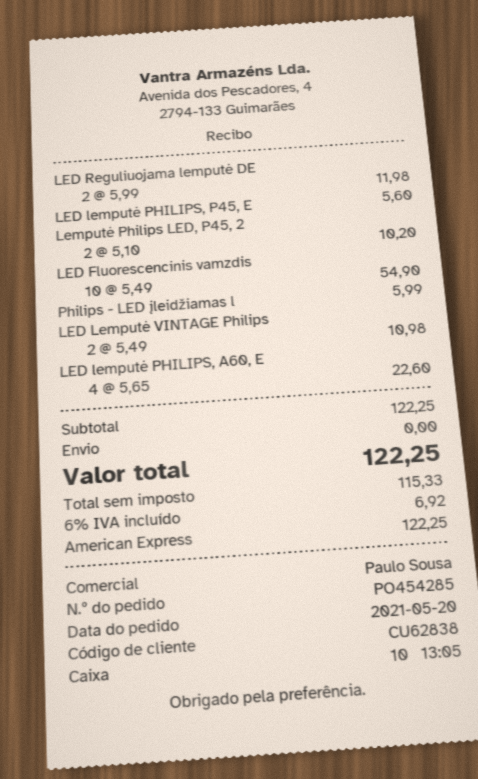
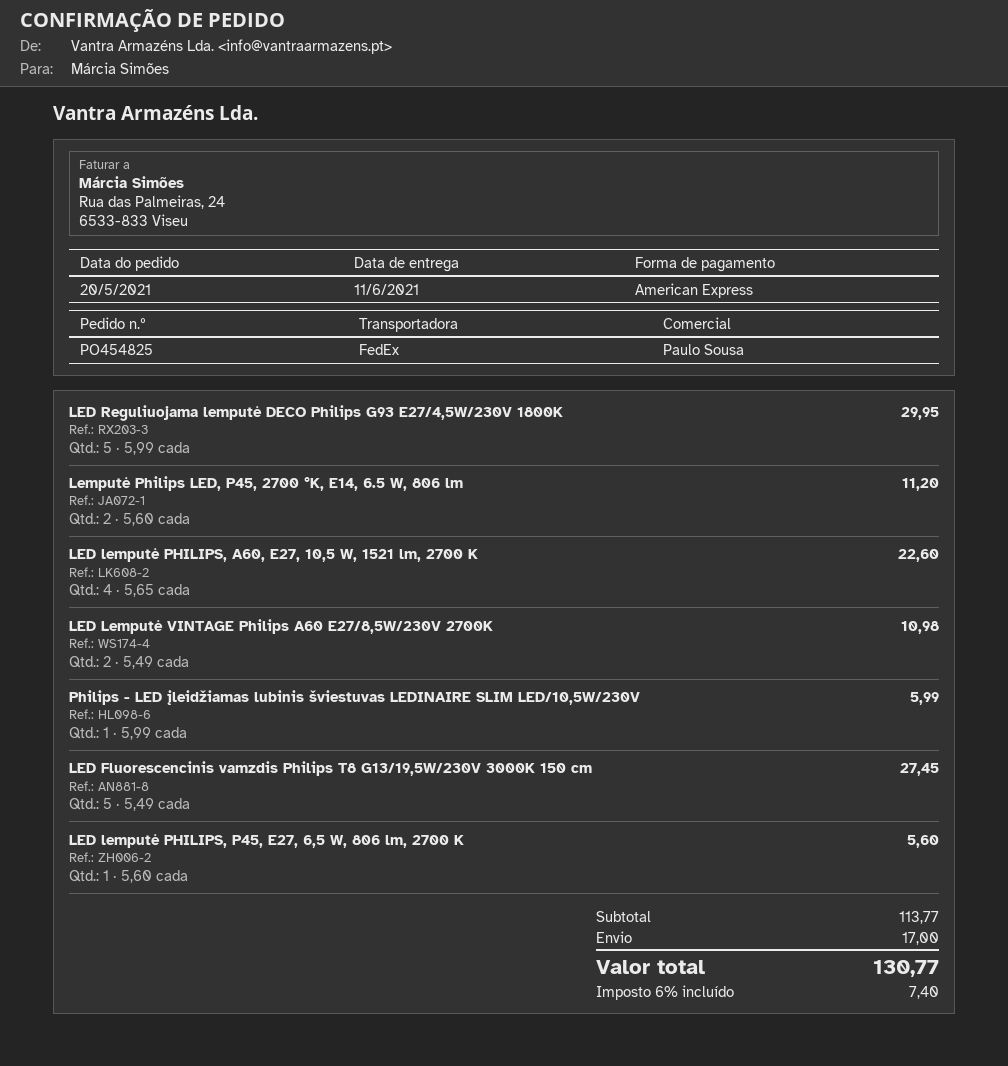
order number: PO454285 -> PO454825
LED Reguliuojama lemputė DE: 2 x 5.99 = 11.98 -> 5 x 5.99 = 29.95
Lemputė Philips LED, P45, 2: 2 x 5.10 = 10.20 -> 2 x 5.60 = 11.20
LED Fluorescencinis vamzdis: 10 x 5.49 = 54.90 -> 5 x 5.49 = 27.45
subtotal: 122.25 -> 113.77
shipping: 0.00 -> 17.00
tax: 6% = 6.92 -> 6% = 7.40
total: 122.25 -> 130.77

